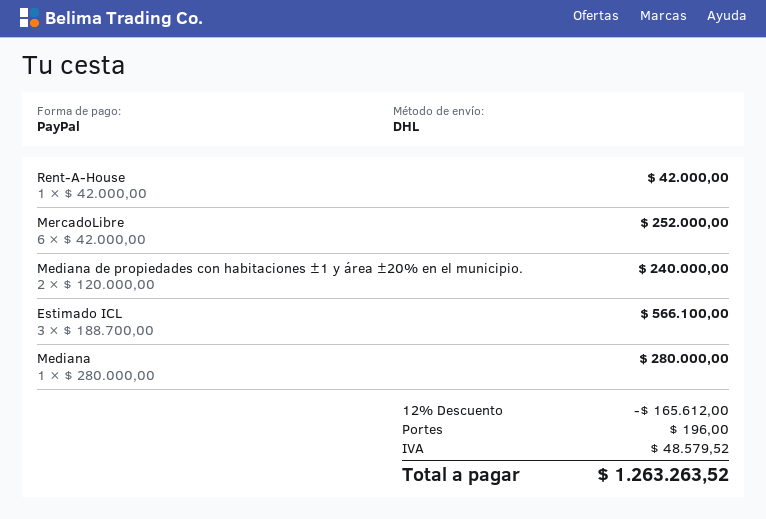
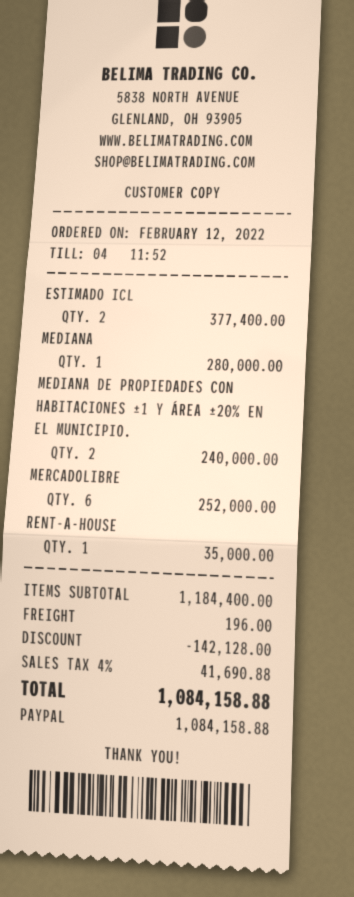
Rent-A-House: 1 for 42000.00 -> 1 for 35000.00
Estimado ICL: 3 for 566100.00 -> 2 for 377400.00
discount: 165612.00 -> 142128.00
tax: 48579.52 -> 41690.88
total: 1263263.52 -> 1084158.88

